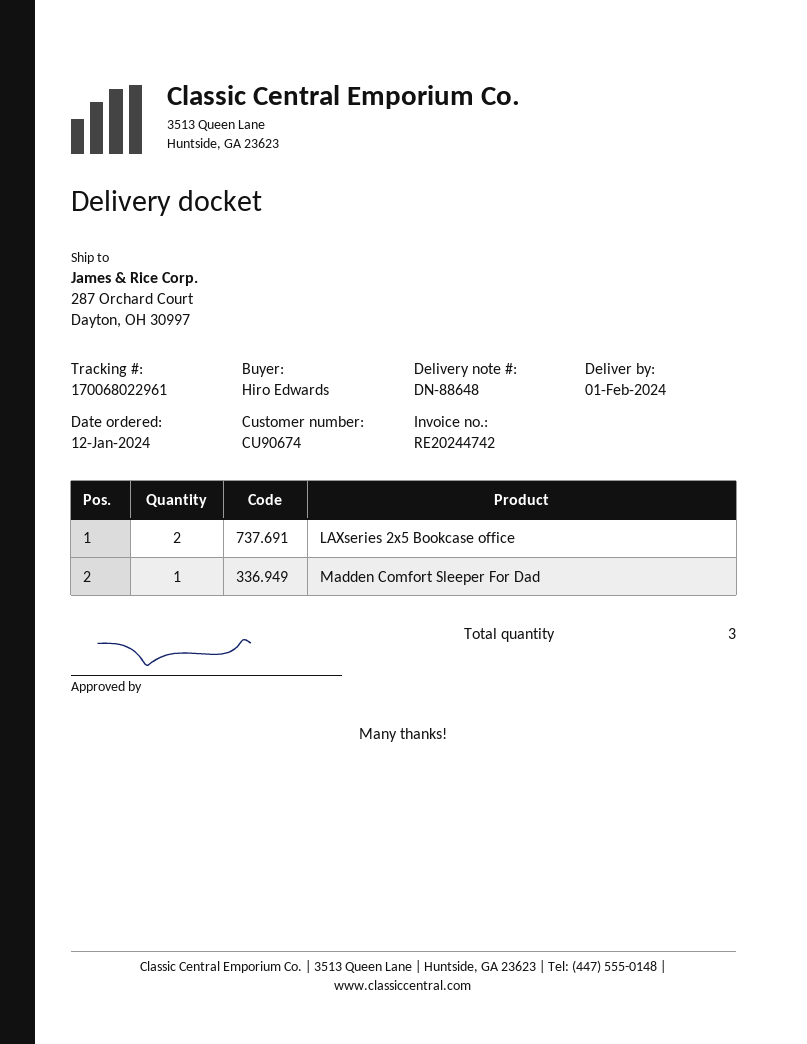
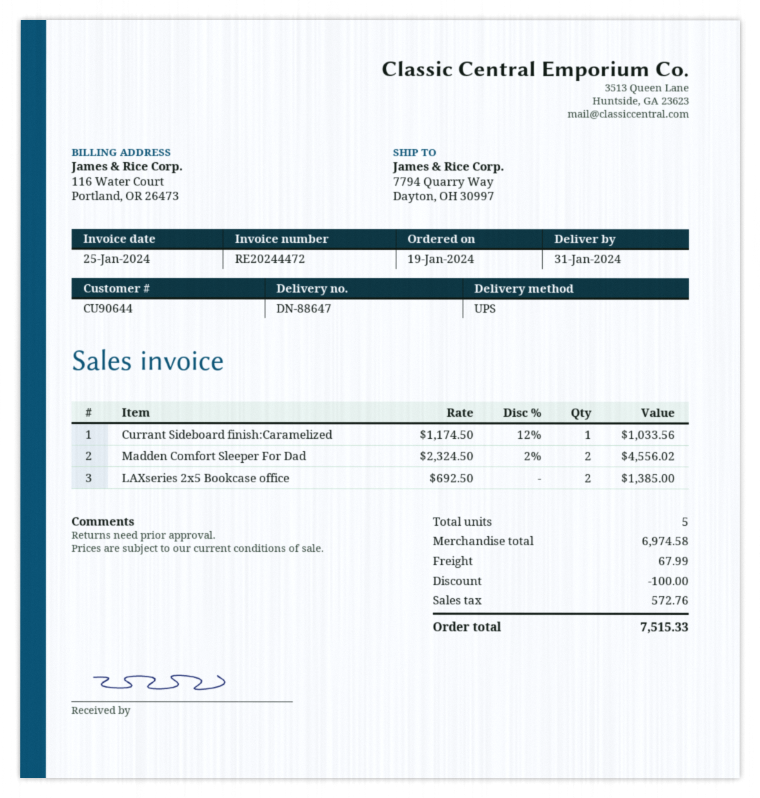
order date: 2024-01-12 -> 2024-01-19
delivery note number: DN-88648 -> DN-88647
delivery date: 2024-02-01 -> 2024-01-31
invoice number: RE20244742 -> RE20244472
customer number: CU90674 -> CU90644
ship to: 287 Orchard Court, Dayton, OH 30997 -> 7794 Quarry Way, Dayton, OH 30997
Madden Comfort Sleeper For Dad: 1 -> 2
Currant Sideboard finish:Caramelized: none -> 1
total quantity: 3 -> 5

